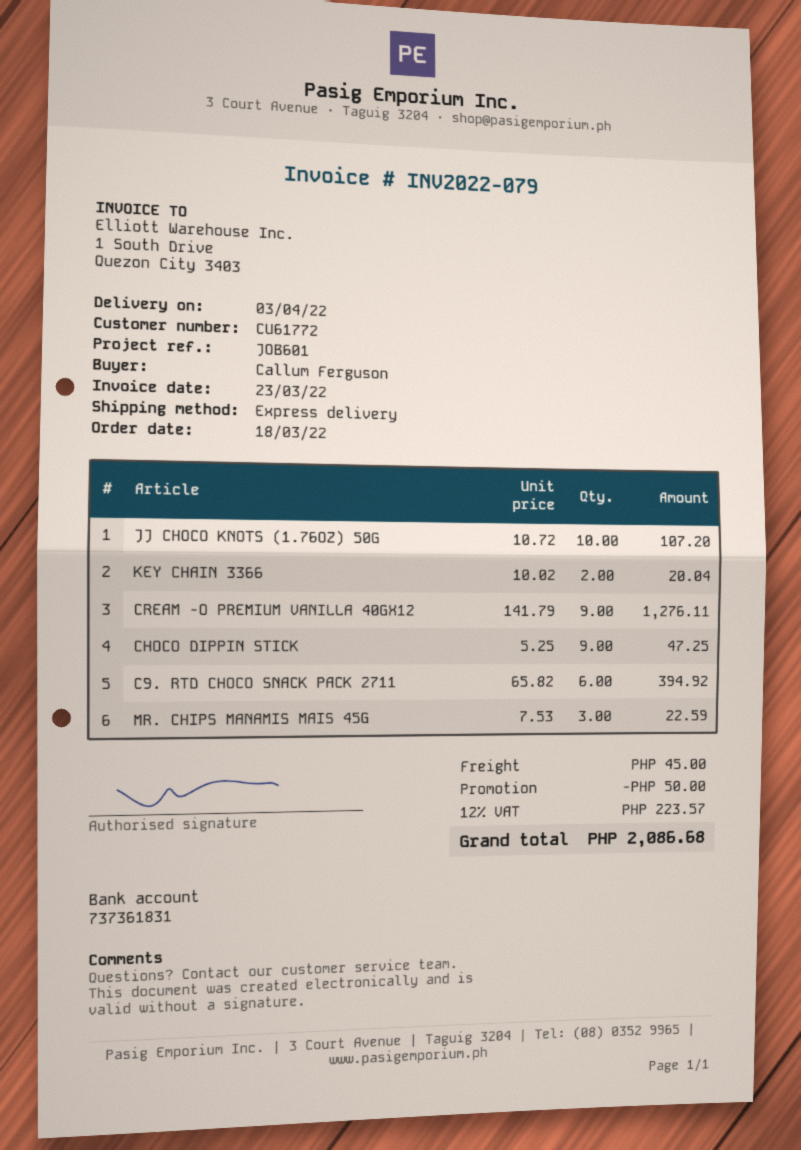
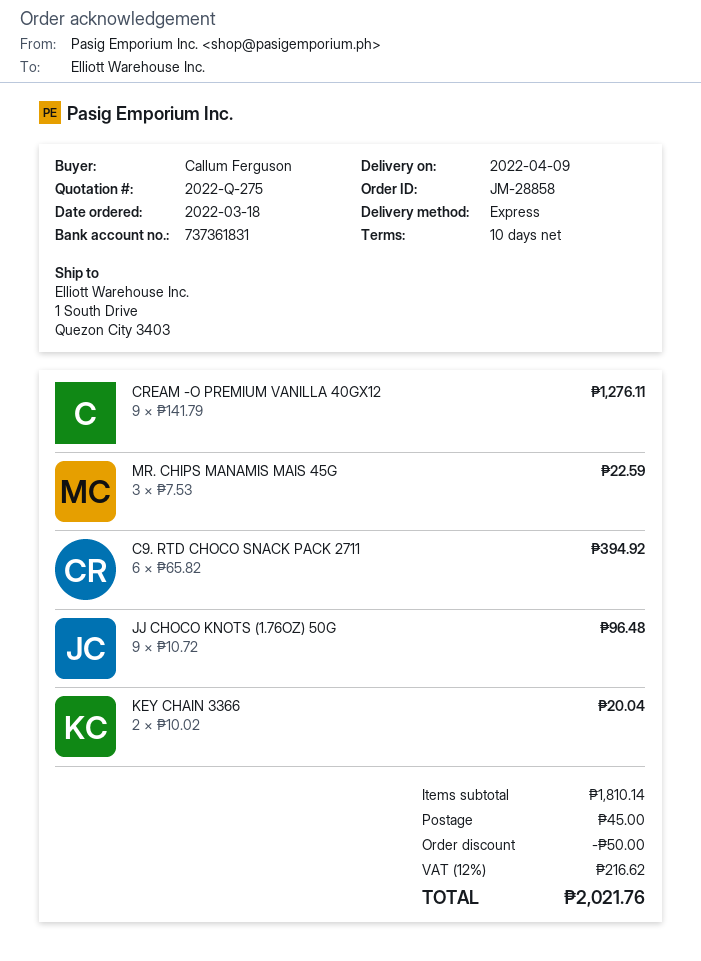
delivery date: 2022-04-03 -> 2022-04-09
JJ CHOCO KNOTS (1.76OZ) 50G: 10 x 10.72 = 107.20 -> 9 x 10.72 = 96.48
CHOCO DIPPIN STICK: 9 x 5.25 = 47.25 -> none
tax: 12% = 223.57 -> 12% = 216.62
total: 2086.68 -> 2021.76

